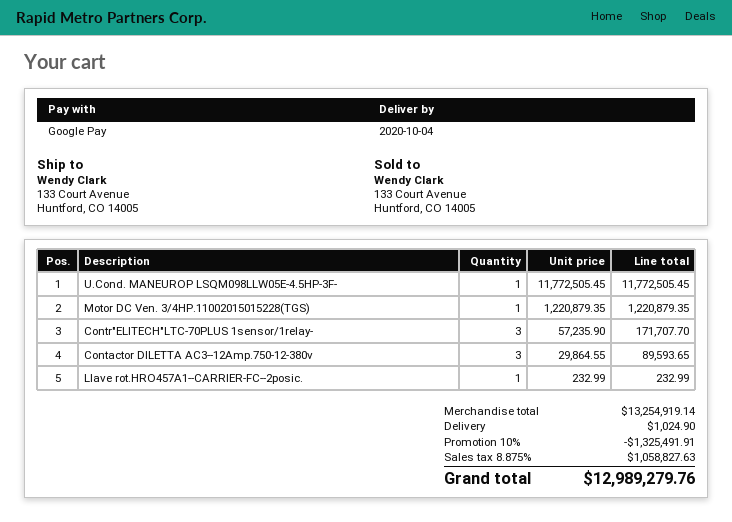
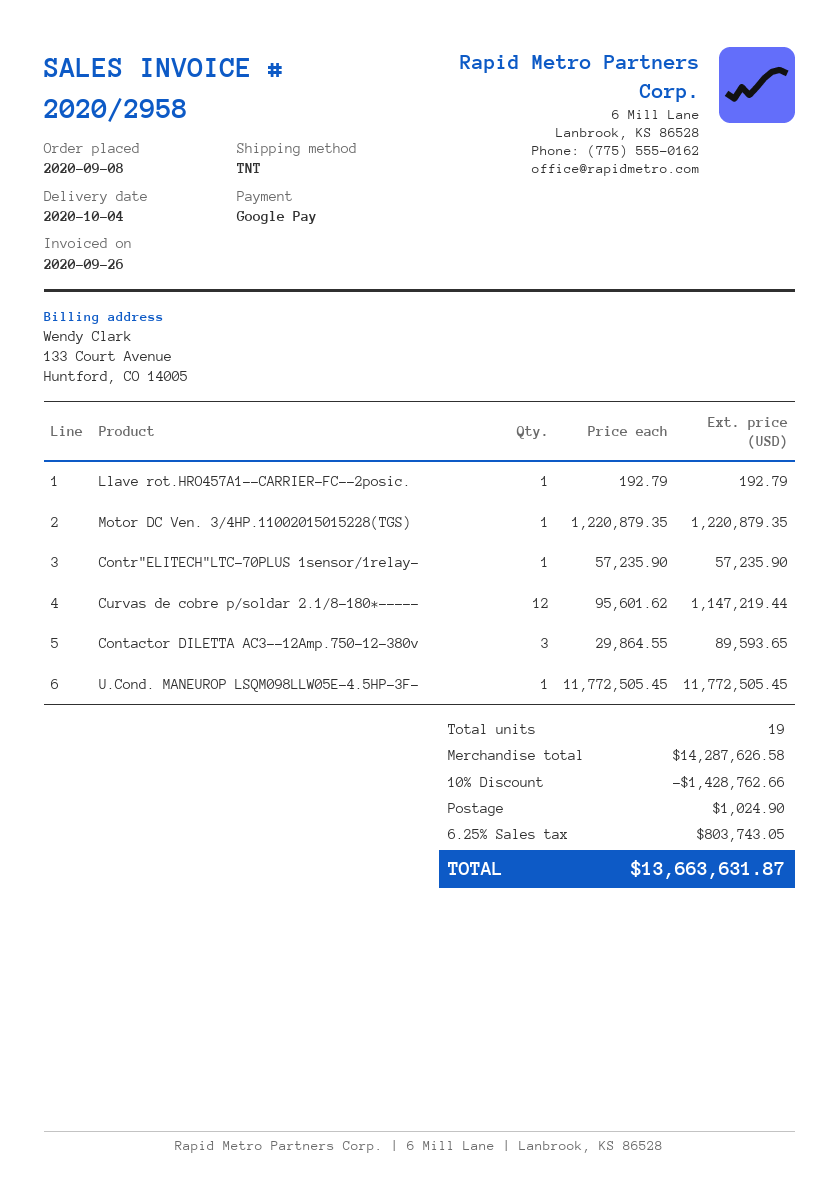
Contr"ELITECH"LTC-70PLUS 1sensor/1relay-: 3 x 57235.90 = 171707.70 -> 1 x 57235.90 = 57235.90
Llave rot.HRO457A1--CARRIER-FC--2posic.: 1 x 232.99 = 232.99 -> 1 x 192.79 = 192.79
Curvas de cobre p/soldar 2.1/8-180*-----: none -> 12 x 95601.62 = 1147219.44
subtotal: 13254919.14 -> 14287626.58
discount: 10% = 1325491.91 -> 10% = 1428762.66
tax: 8.875% = 1058827.63 -> 6.25% = 803743.05
total: 12989279.76 -> 13663631.87

